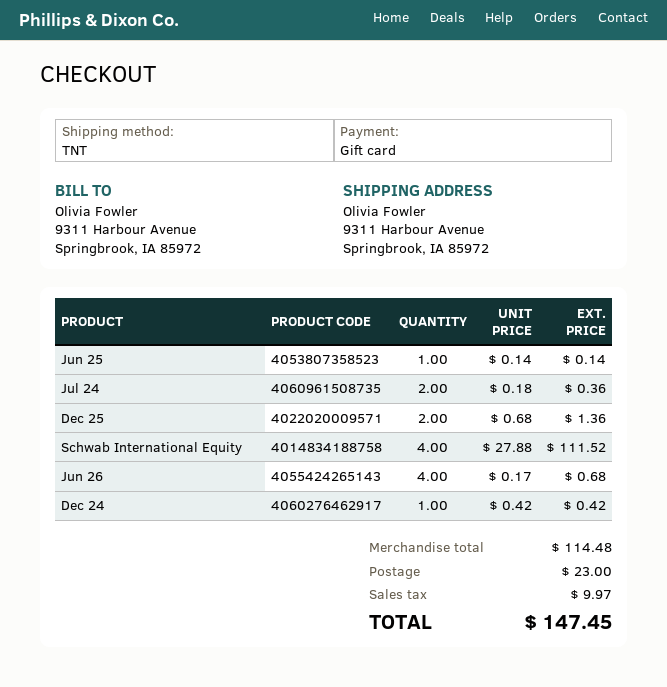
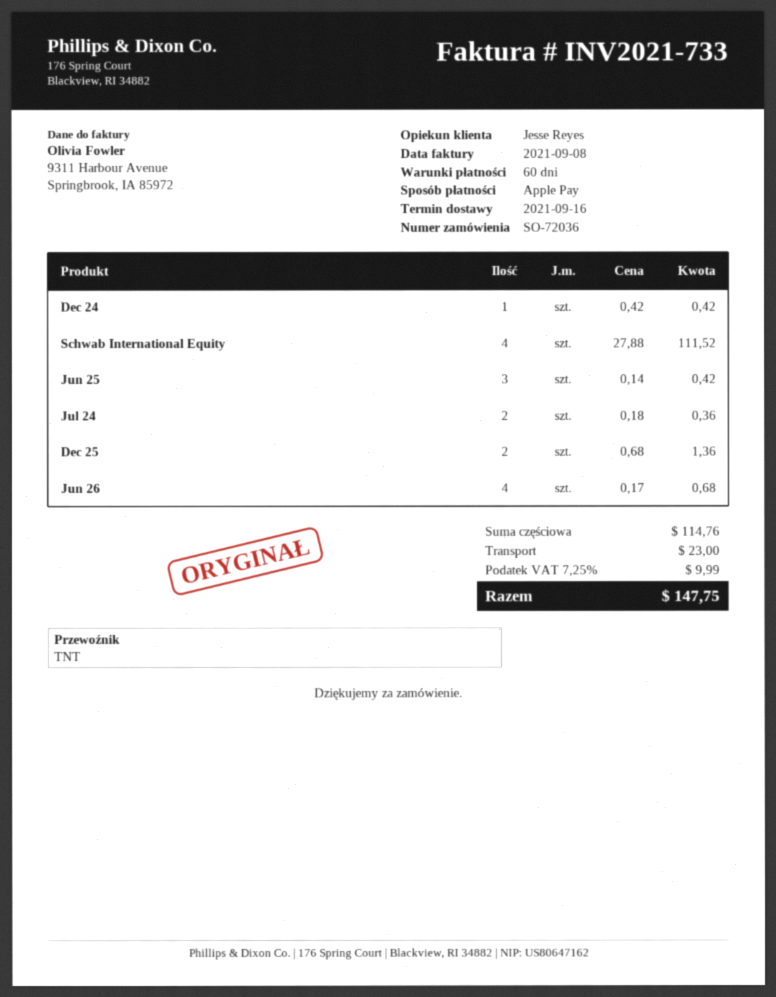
payment method: gift card -> Apple Pay
Jun 25: 1 x 0.14 = 0.14 -> 3 x 0.14 = 0.42
subtotal: 114.48 -> 114.76
tax: 9.97 -> 9.99
total: 147.45 -> 147.75

